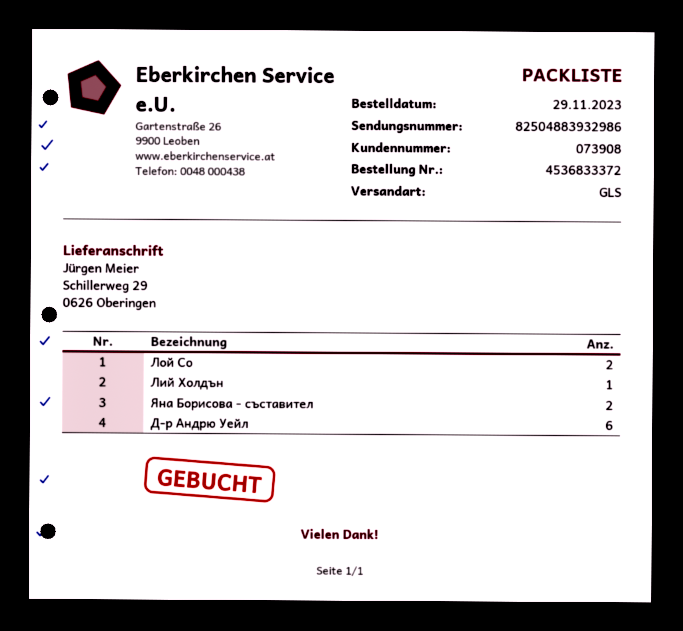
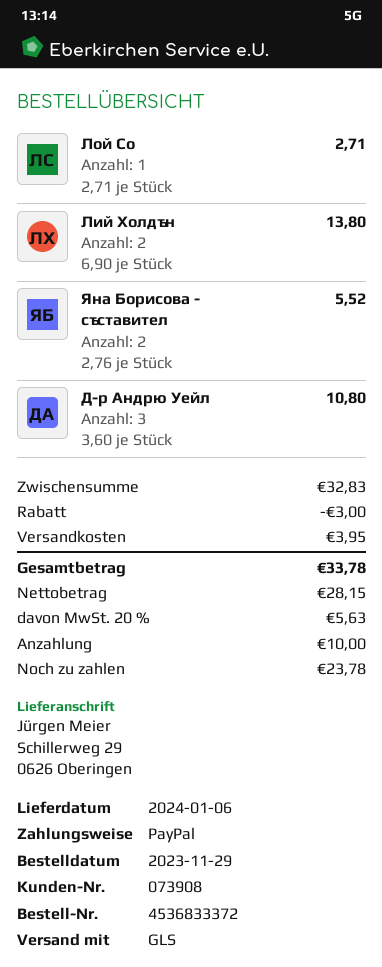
Лой Со: 2 -> 1
Лий Холдън: 1 -> 2
Д-р Андрю Уейл: 6 -> 3

